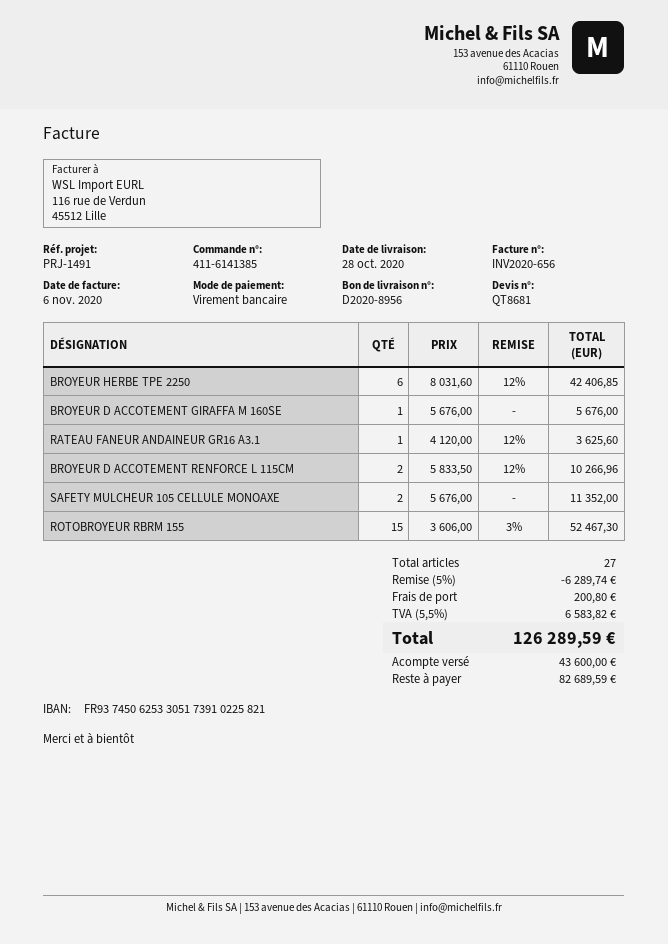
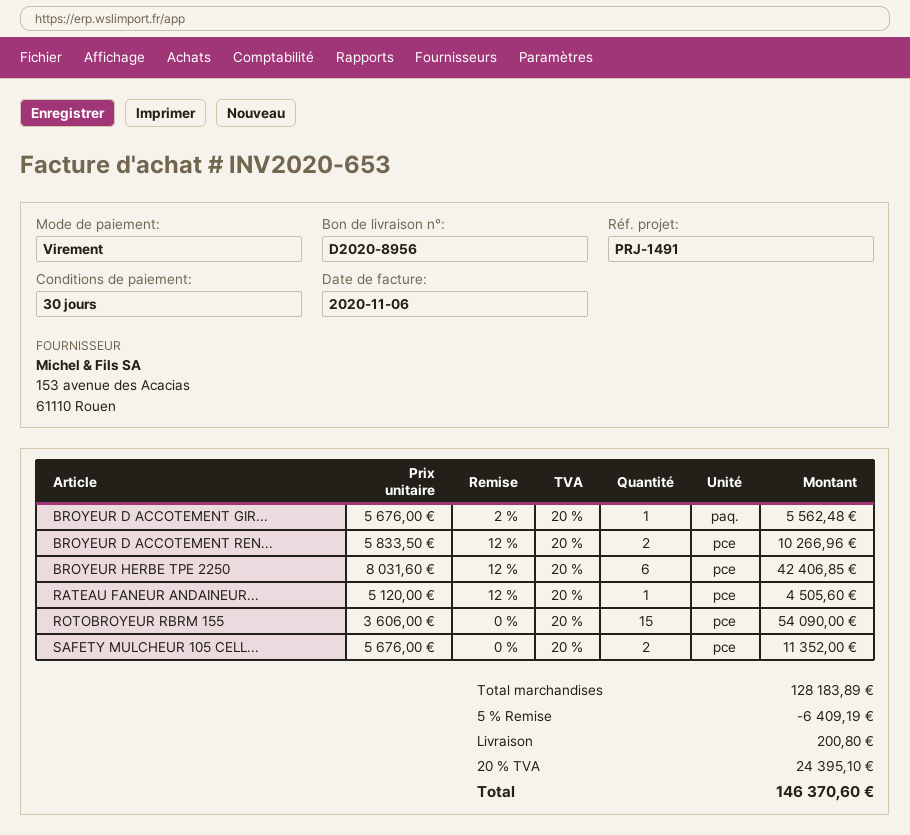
invoice number: INV2020-656 -> INV2020-653
BROYEUR D ACCOTEMENT GIRAFFA M 160SE: 1 x 5676.00 = 5676.00 -> 1 x 5676.00 - 2% = 5562.48
RATEAU FANEUR ANDAINEUR GR16 A3.1: 1 x 4120.00 - 12% = 3625.60 -> 1 x 5120.00 - 12% = 4505.60
ROTOBROYEUR RBRM 155: 15 x 3606.00 - 3% = 52467.30 -> 15 x 3606.00 = 54090.00
discount: 5% = 6289.74 -> 5% = 6409.19
tax: 5.5% = 6583.82 -> 20% = 24395.10
total: 126289.59 -> 146370.60

